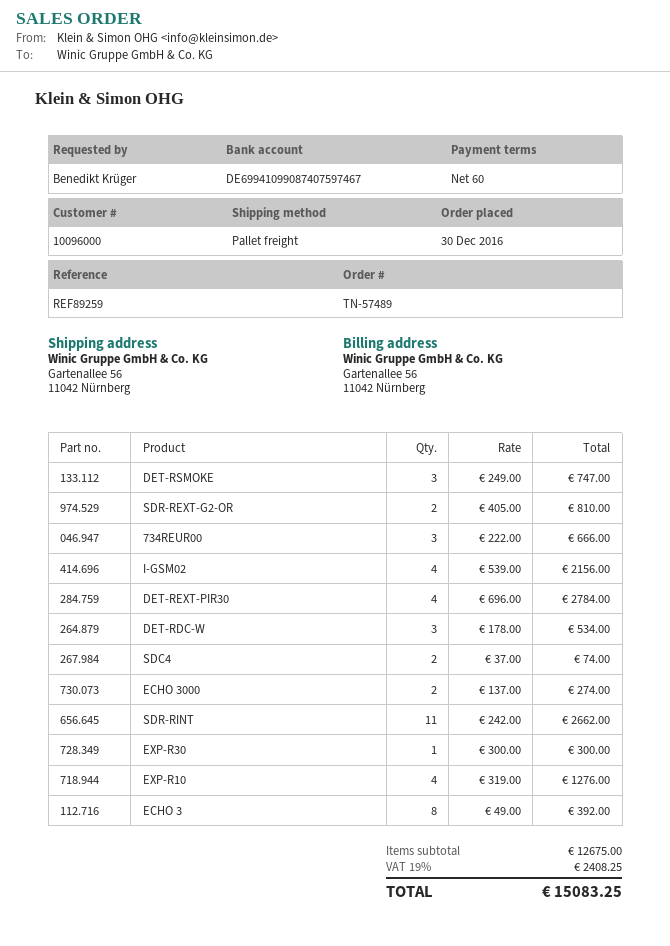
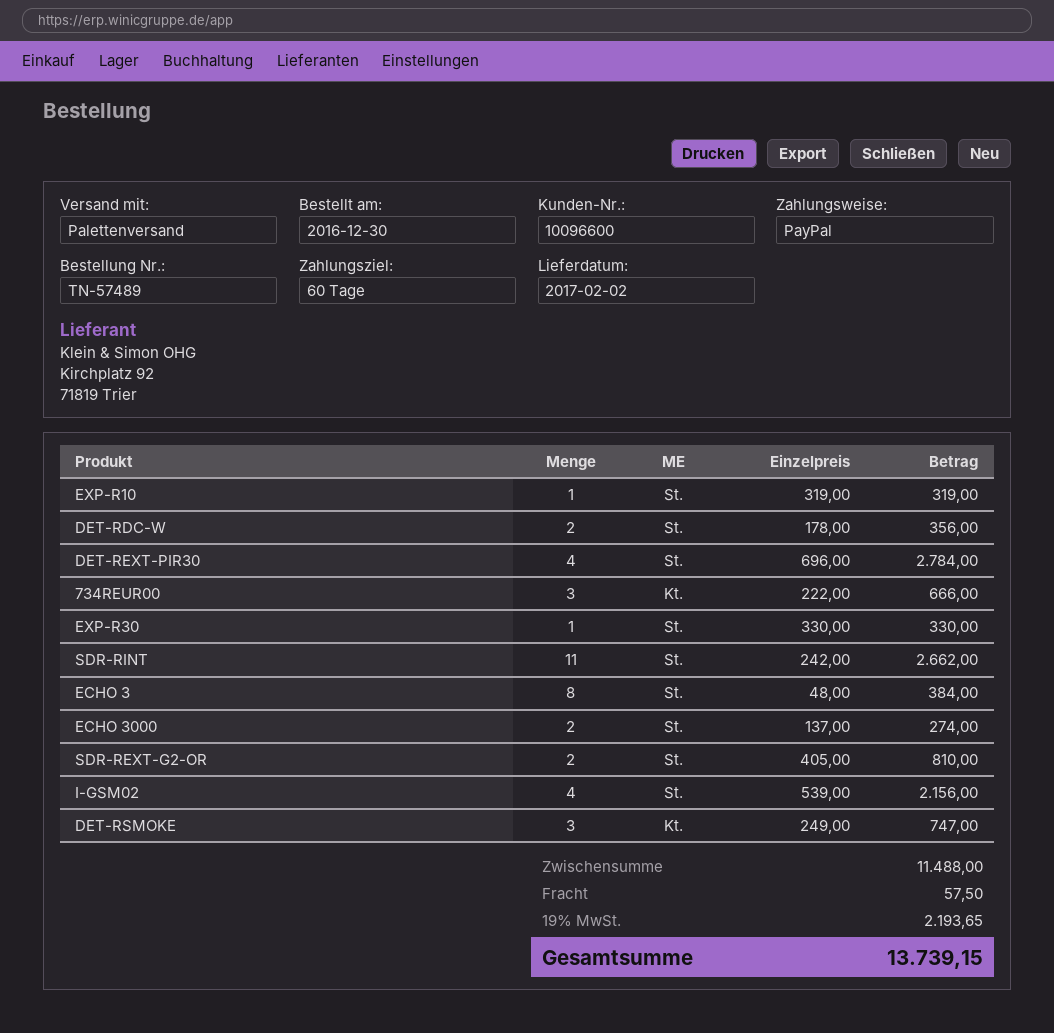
customer number: 10096000 -> 10096600
DET-RDC-W: 3 x 178.00 = 534.00 -> 2 x 178.00 = 356.00
SDC4: 2 x 37.00 = 74.00 -> none
EXP-R30: 1 x 300.00 = 300.00 -> 1 x 330.00 = 330.00
EXP-R10: 4 x 319.00 = 1276.00 -> 1 x 319.00 = 319.00
ECHO 3: 8 x 49.00 = 392.00 -> 8 x 48.00 = 384.00
subtotal: 12675.00 -> 11488.00
shipping: none -> 57.50
tax: 19% = 2408.25 -> 19% = 2193.65
total: 15083.25 -> 13739.15

